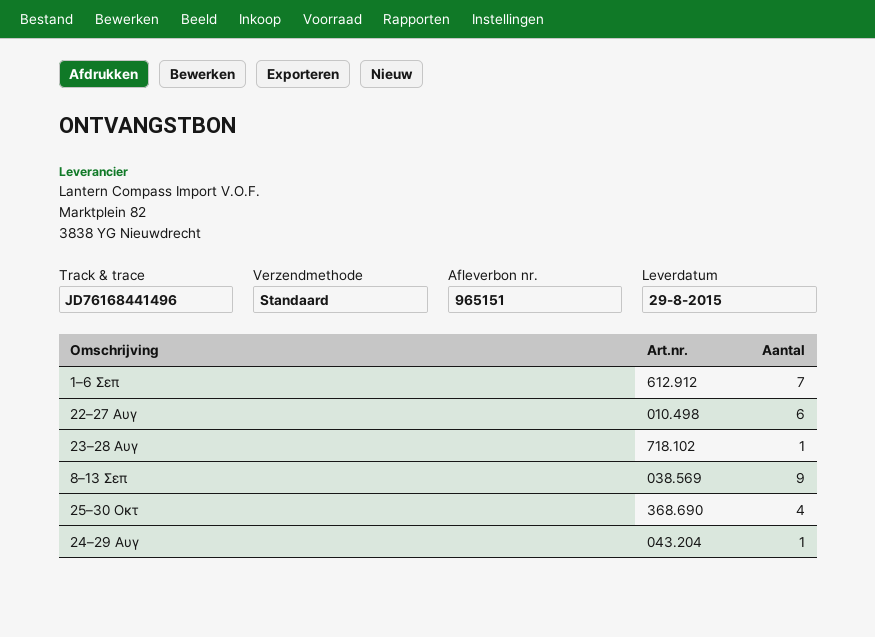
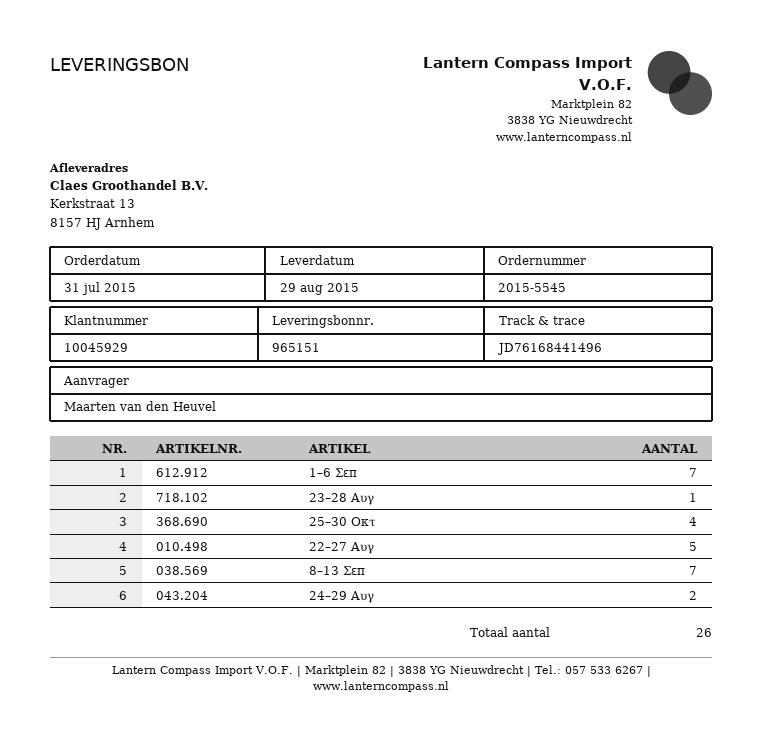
22–27 Αυγ: 6 -> 5
8–13 Σεπ: 9 -> 7
24–29 Αυγ: 1 -> 2

